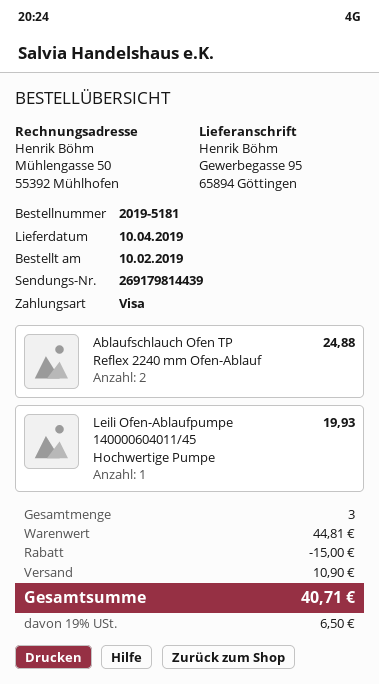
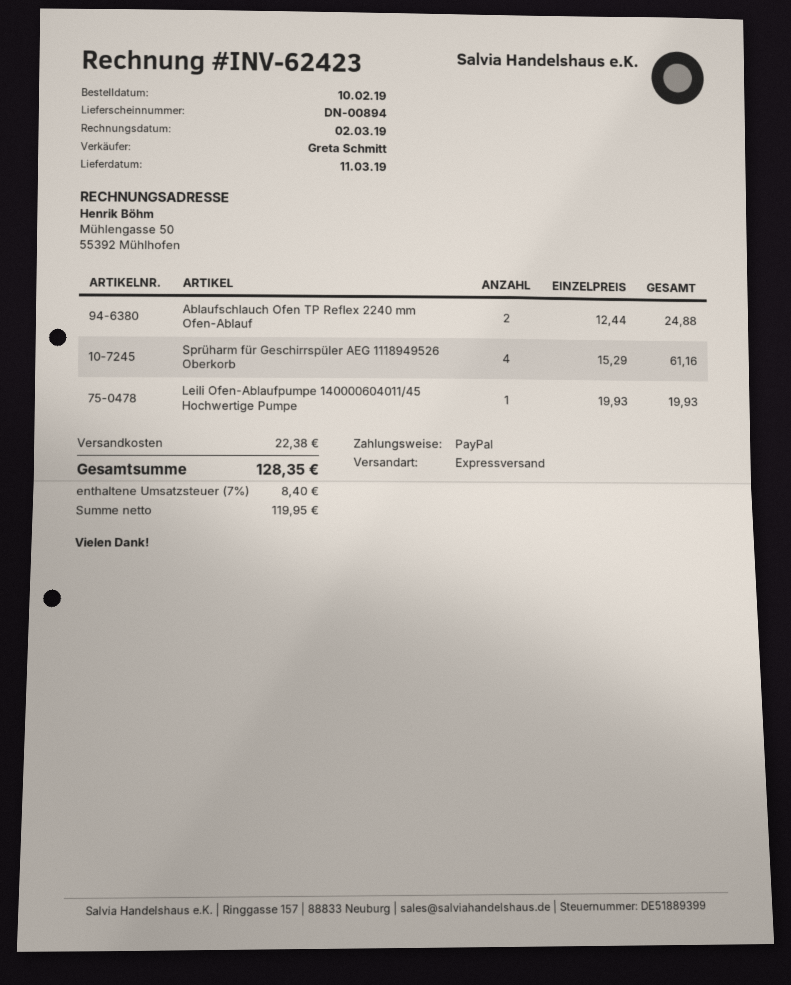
delivery date: 2019-04-10 -> 2019-03-11
payment method: Visa -> PayPal
Sprüharm für Geschirrspüler AEG 1118949526 Oberkorb: none -> 4 for 61.16
discount: 15.00 -> none
shipping: 10.90 -> 22.38
tax: 19% = 6.50 -> 7% = 8.40
total: 40.71 -> 128.35

